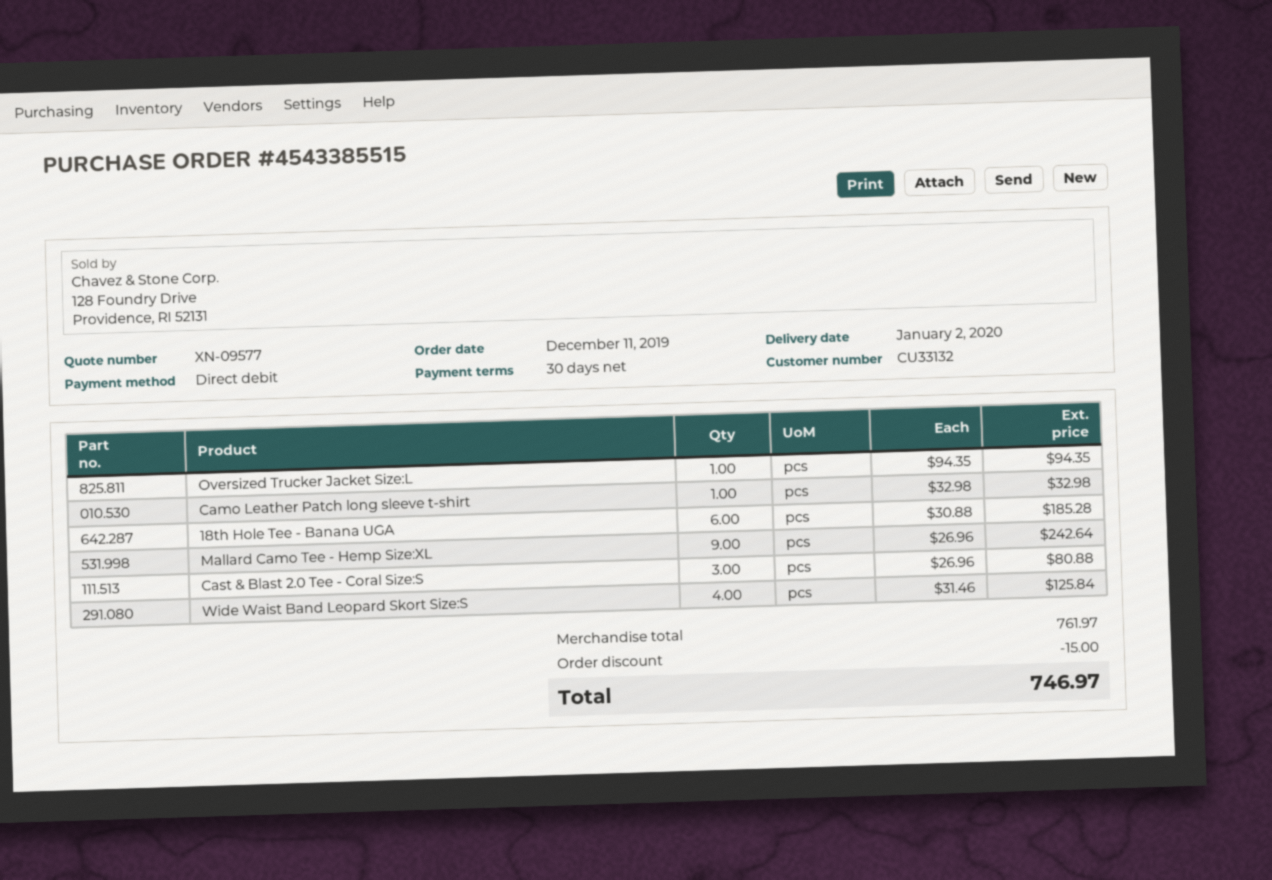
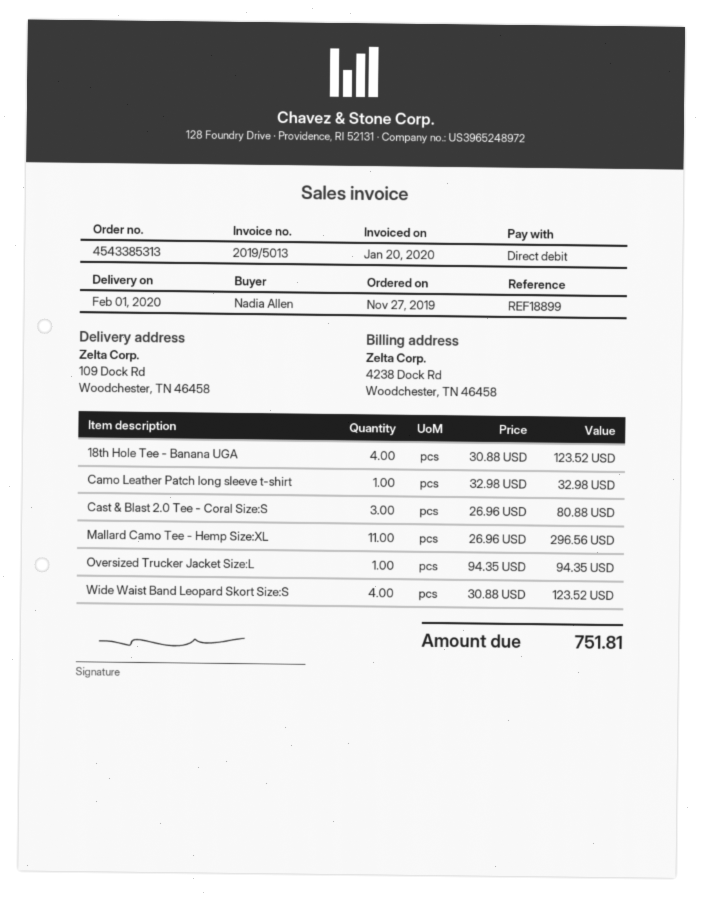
order number: 4543385515 -> 4543385313
order date: 2019-12-11 -> 2019-11-27
delivery date: 2020-01-02 -> 2020-02-01
18th Hole Tee - Banana UGA: 6 x 30.88 = 185.28 -> 4 x 30.88 = 123.52
Mallard Camo Tee - Hemp Size:XL: 9 x 26.96 = 242.64 -> 11 x 26.96 = 296.56
Wide Waist Band Leopard Skort Size:S: 4 x 31.46 = 125.84 -> 4 x 30.88 = 123.52
discount: 15.00 -> none
total: 746.97 -> 751.81

